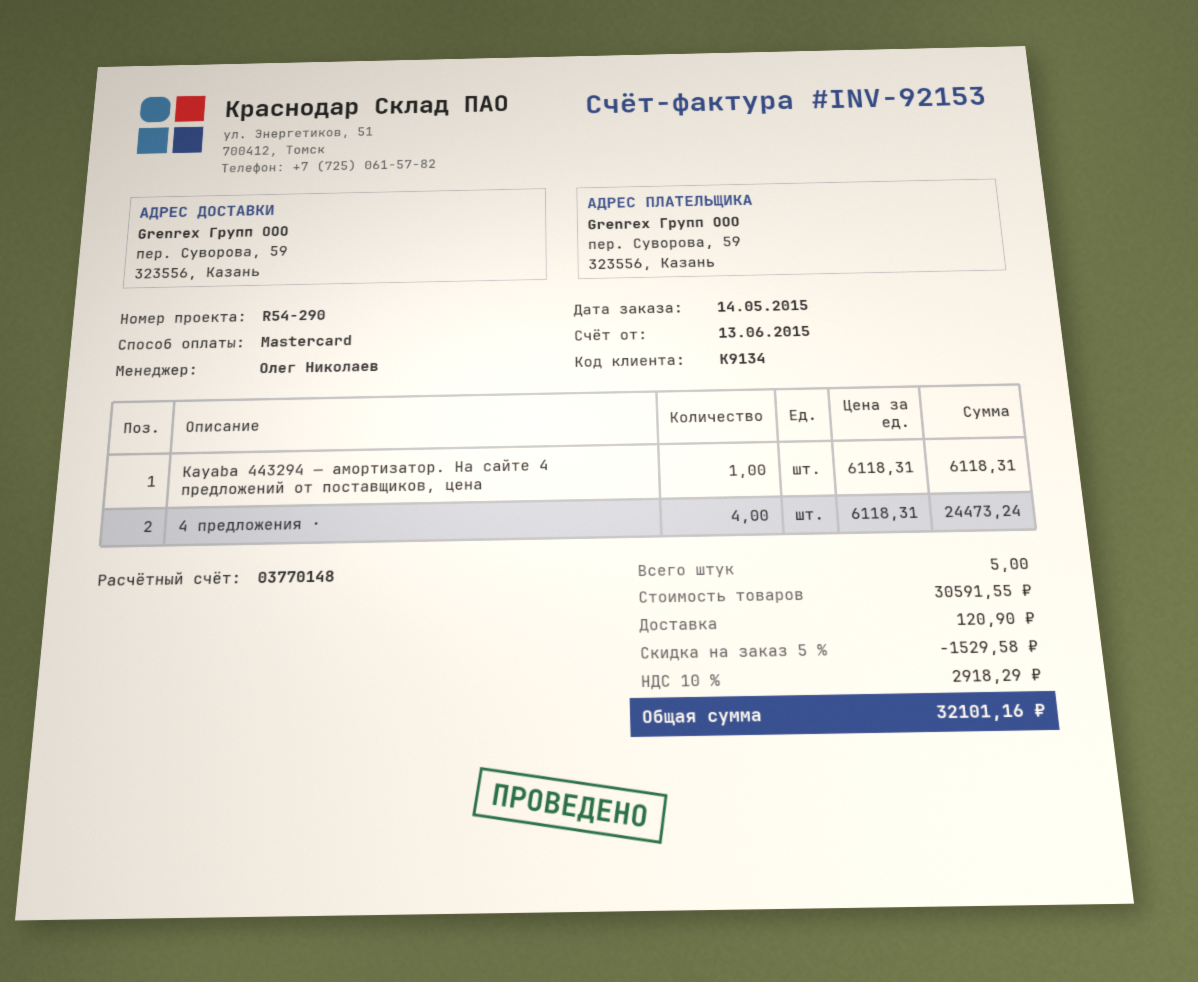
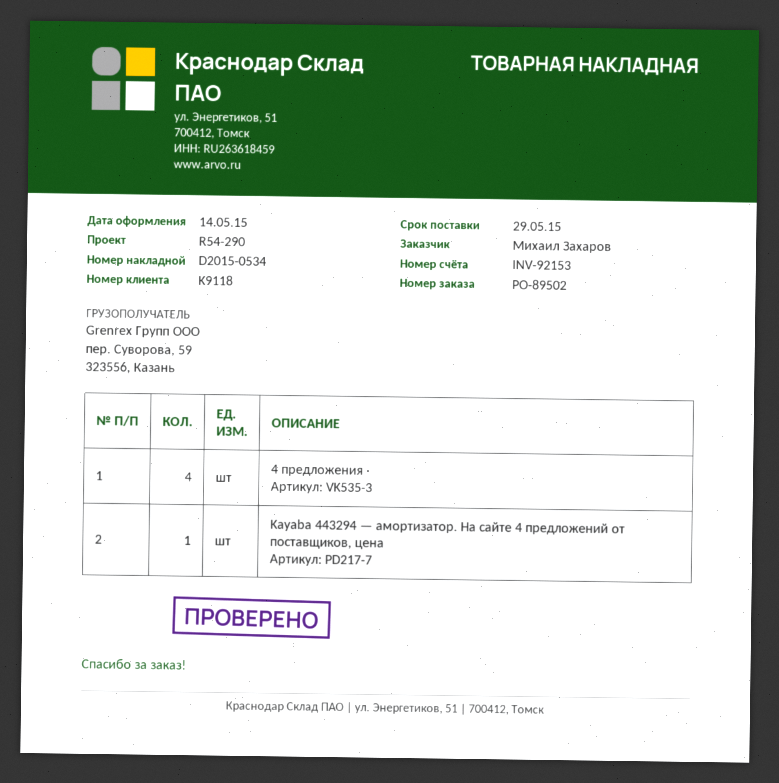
customer number: K9134 -> K9118

